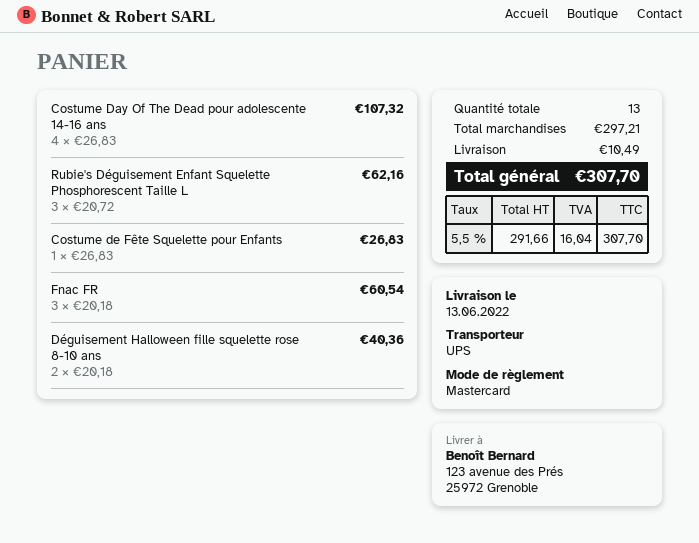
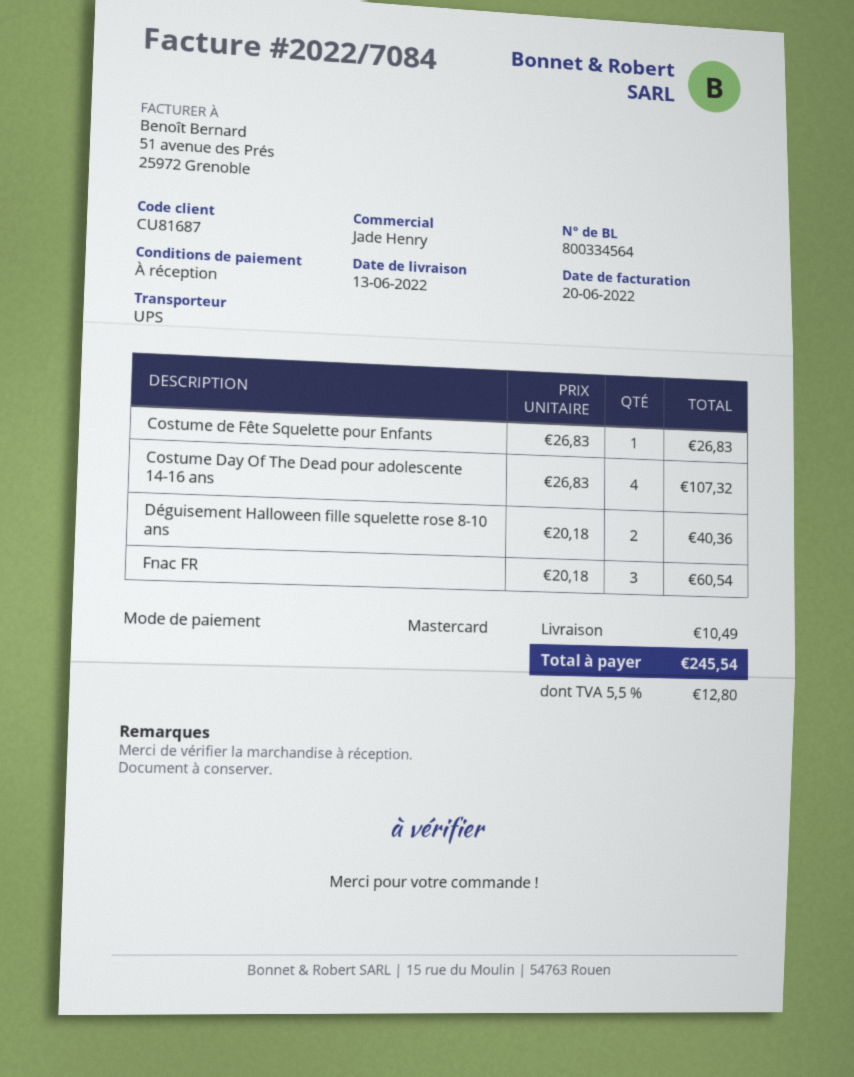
Rubie's Déguisement Enfant Squelette Phosphorescent Taille L: 3 x 20.72 = 62.16 -> none
tax: 5.5% = 16.04 -> 5.5% = 12.80
total: 307.70 -> 245.54

